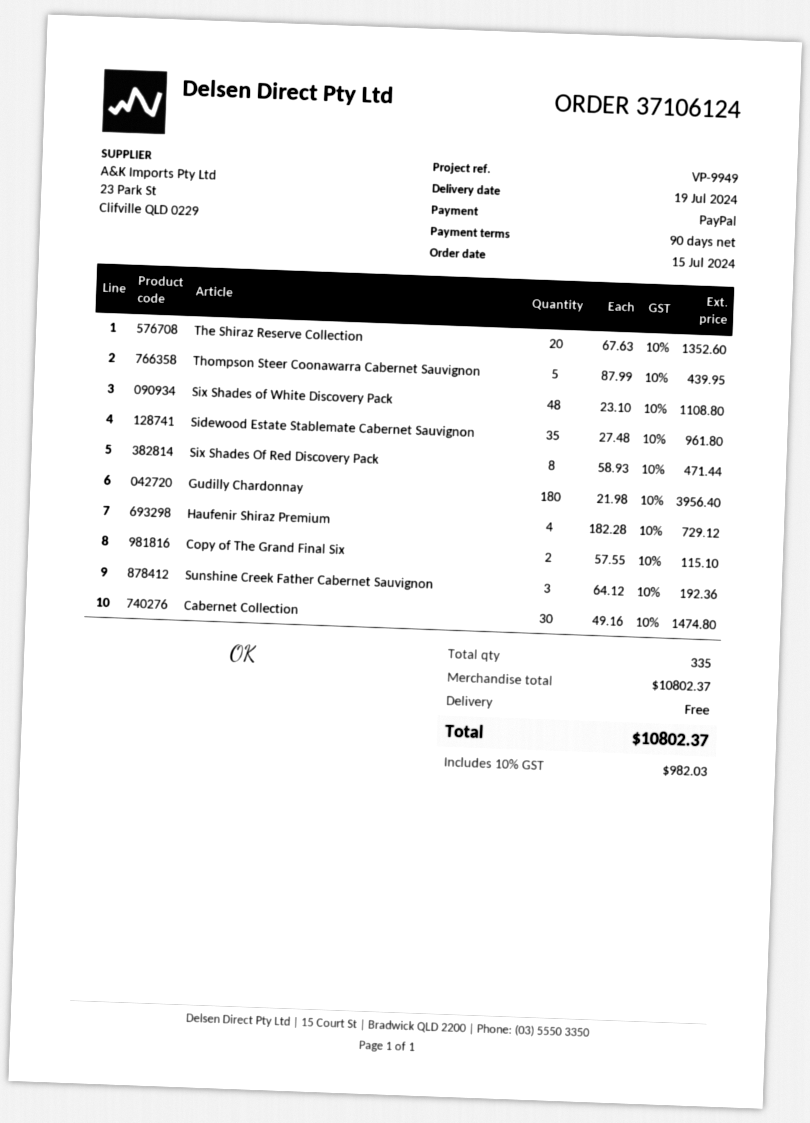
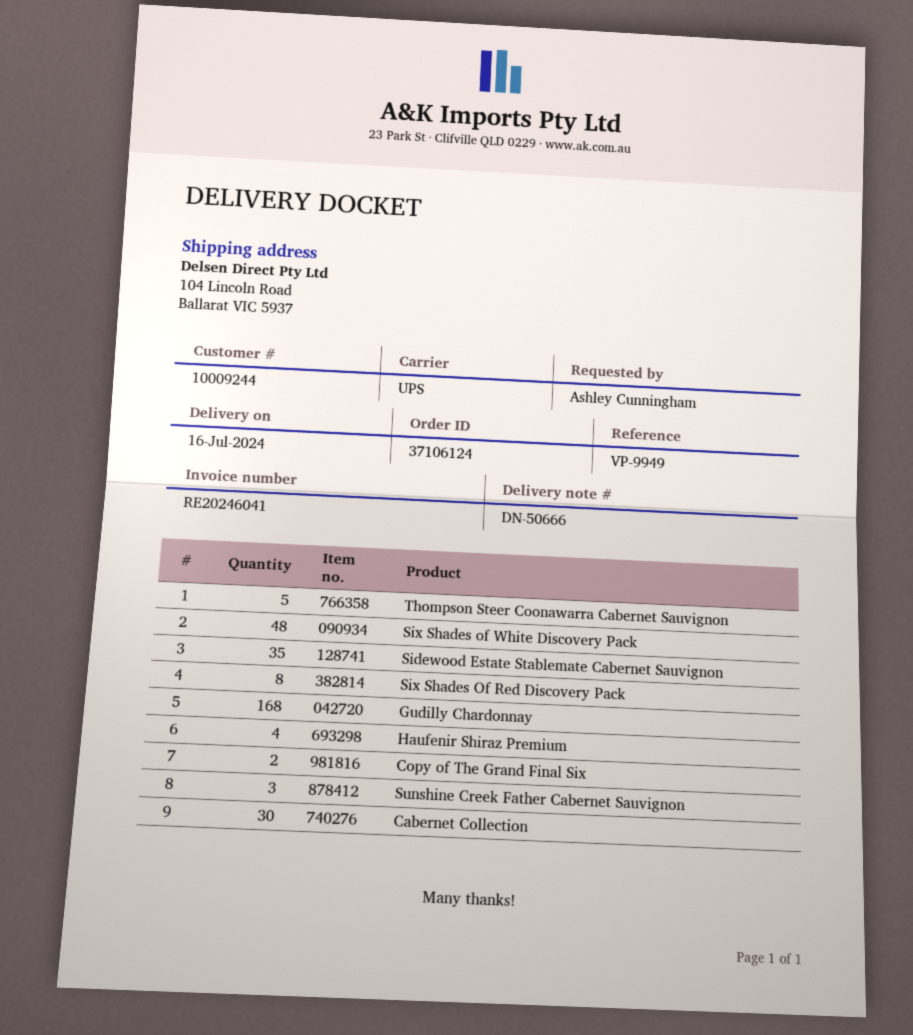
delivery date: 2024-07-19 -> 2024-07-16
The Shiraz Reserve Collection: 20 -> none
Gudilly Chardonnay: 180 -> 168

